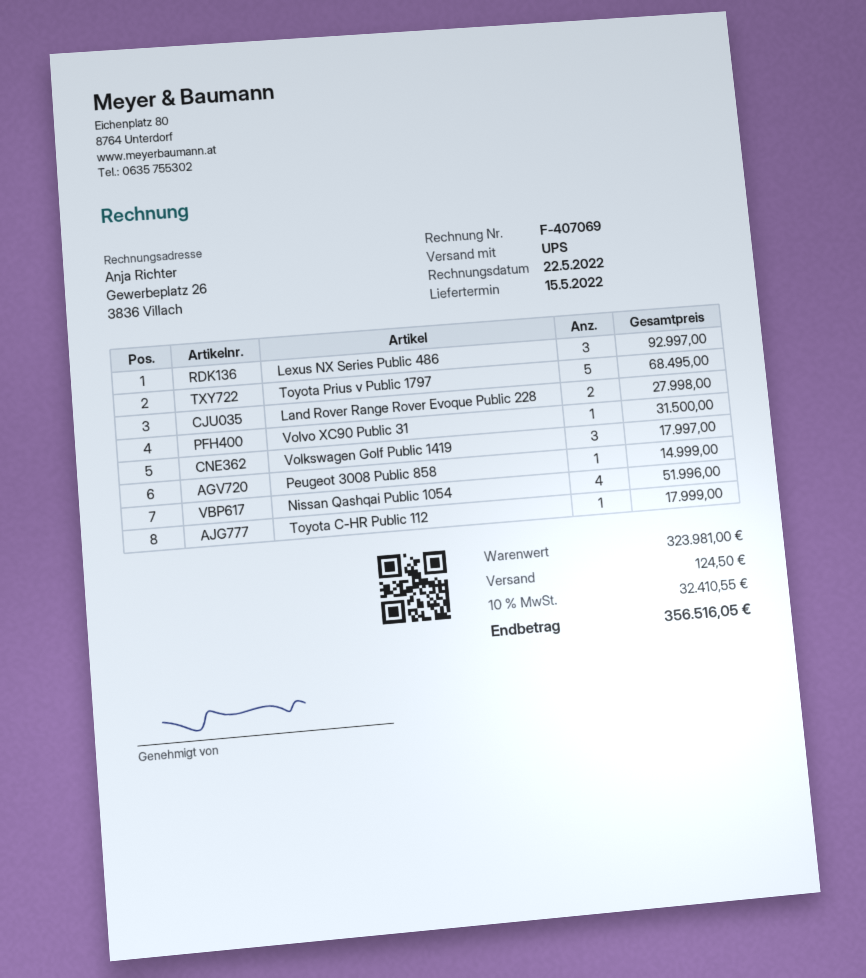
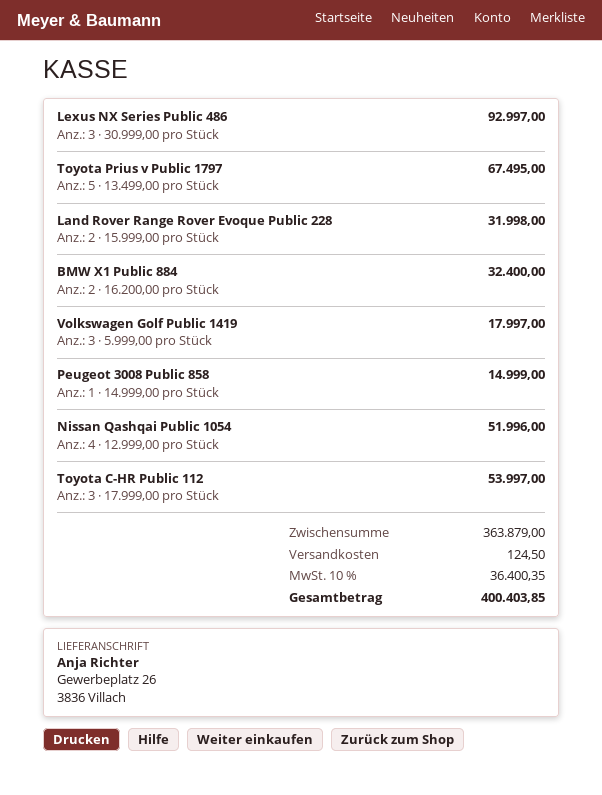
Toyota Prius v Public 1797: 5 for 68495.00 -> 5 for 67495.00
Land Rover Range Rover Evoque Public 228: 2 for 27998.00 -> 2 for 31998.00
Volvo XC90 Public 31: 1 for 31500.00 -> none
Toyota C-HR Public 112: 1 for 17999.00 -> 3 for 53997.00
BMW X1 Public 884: none -> 2 for 32400.00
subtotal: 323981.00 -> 363879.00
tax: 10% = 32410.55 -> 10% = 36400.35
total: 356516.05 -> 400403.85

